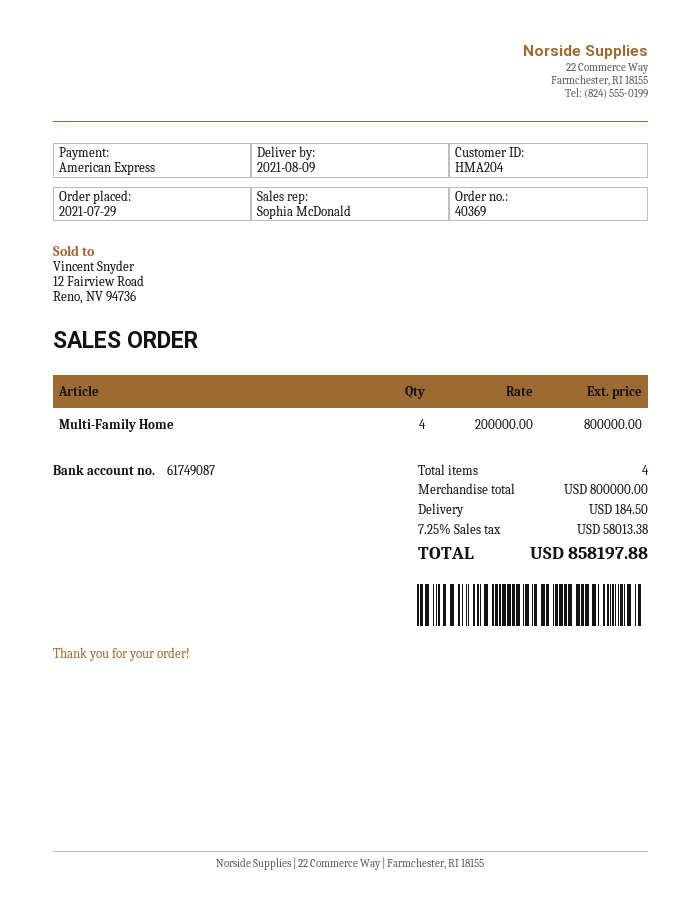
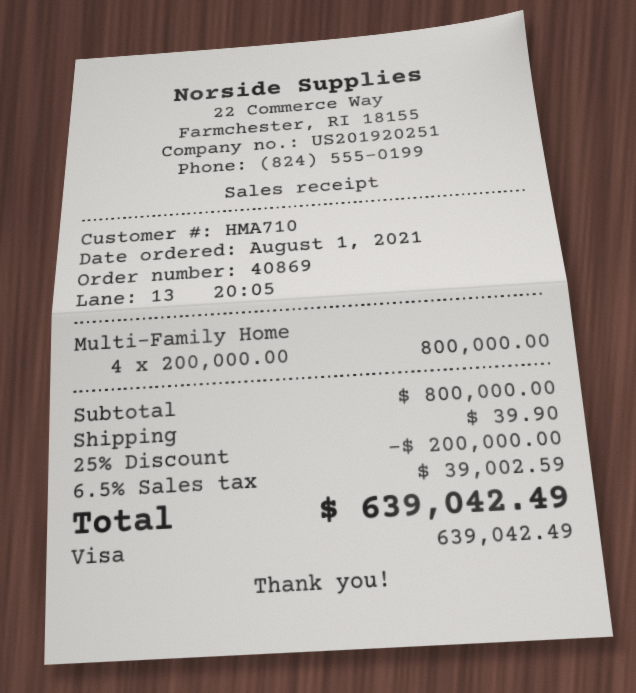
order number: 40369 -> 40869
order date: 2021-07-29 -> 2021-08-01
customer number: HMA204 -> HMA710
payment method: American Express -> Visa
discount: none -> 25% = 200000.00
shipping: 184.50 -> 39.90
tax: 7.25% = 58013.38 -> 6.5% = 39002.59
total: 858197.88 -> 639042.49

